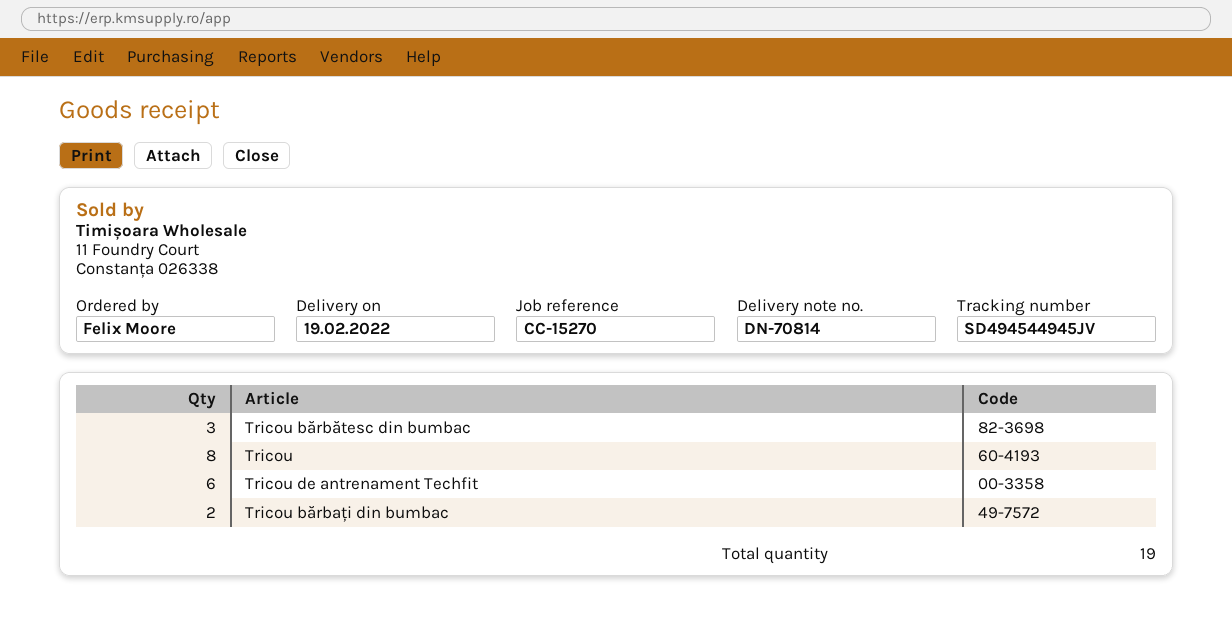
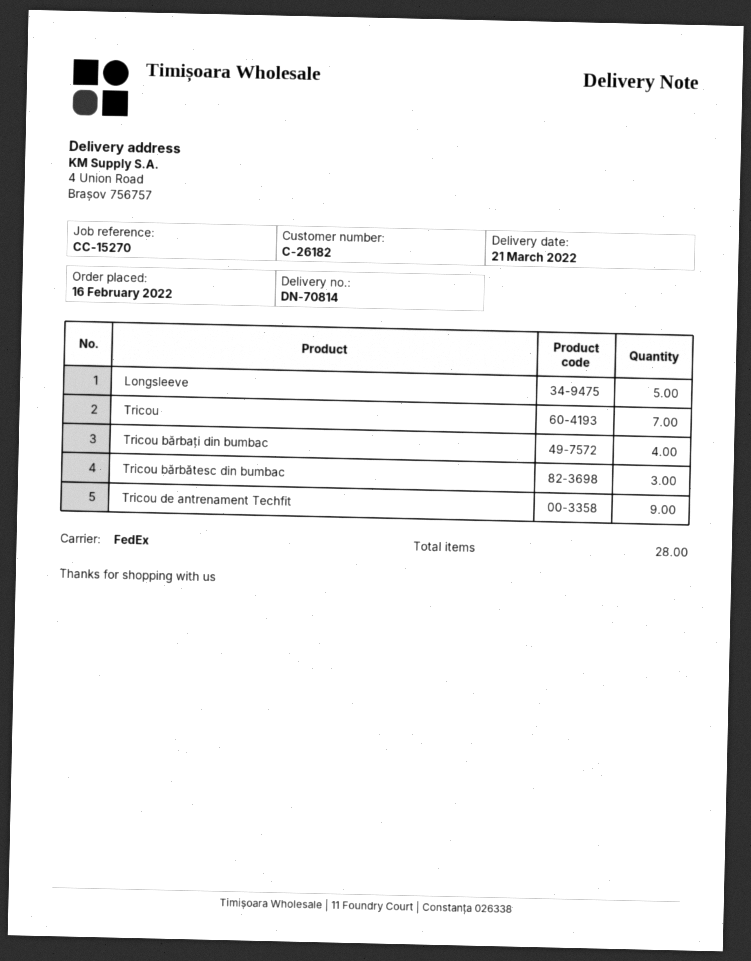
delivery date: 2022-02-19 -> 2022-03-21
Tricou: 8 -> 7
Tricou de antrenament Techfit: 6 -> 9
Tricou bărbați din bumbac: 2 -> 4
Longsleeve: none -> 5
total quantity: 19 -> 28

